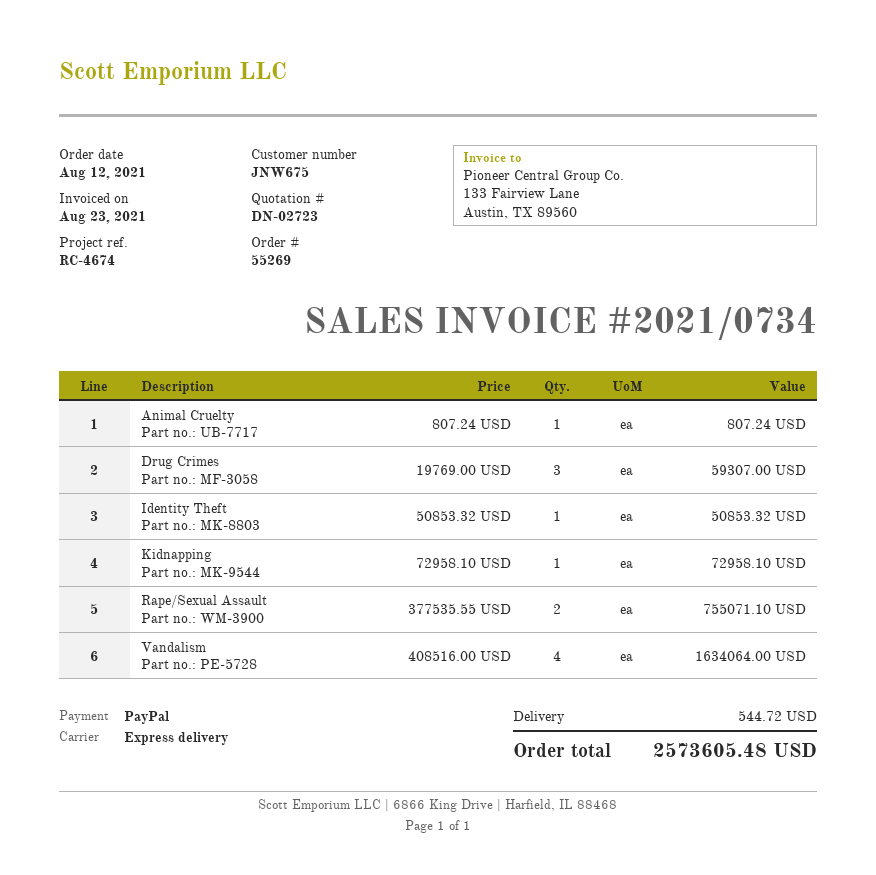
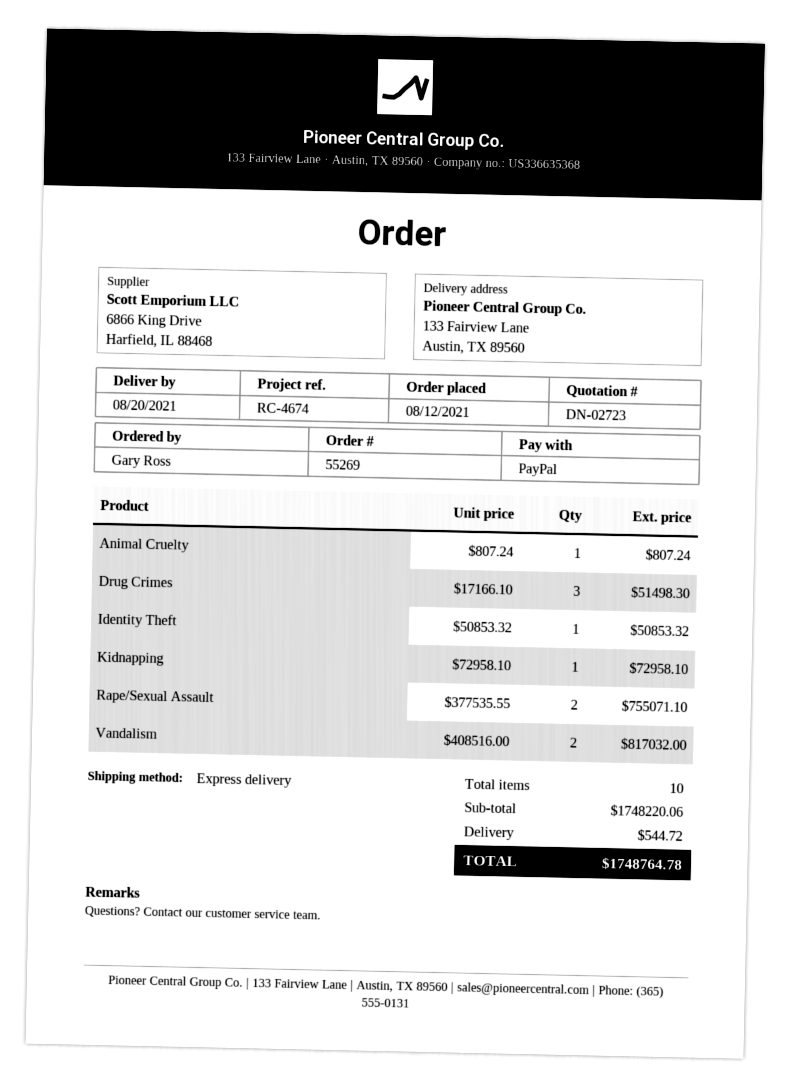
Drug Crimes: 3 x 19769.00 = 59307.00 -> 3 x 17166.10 = 51498.30
Vandalism: 4 x 408516.00 = 1634064.00 -> 2 x 408516.00 = 817032.00
total: 2573605.48 -> 1748764.78

